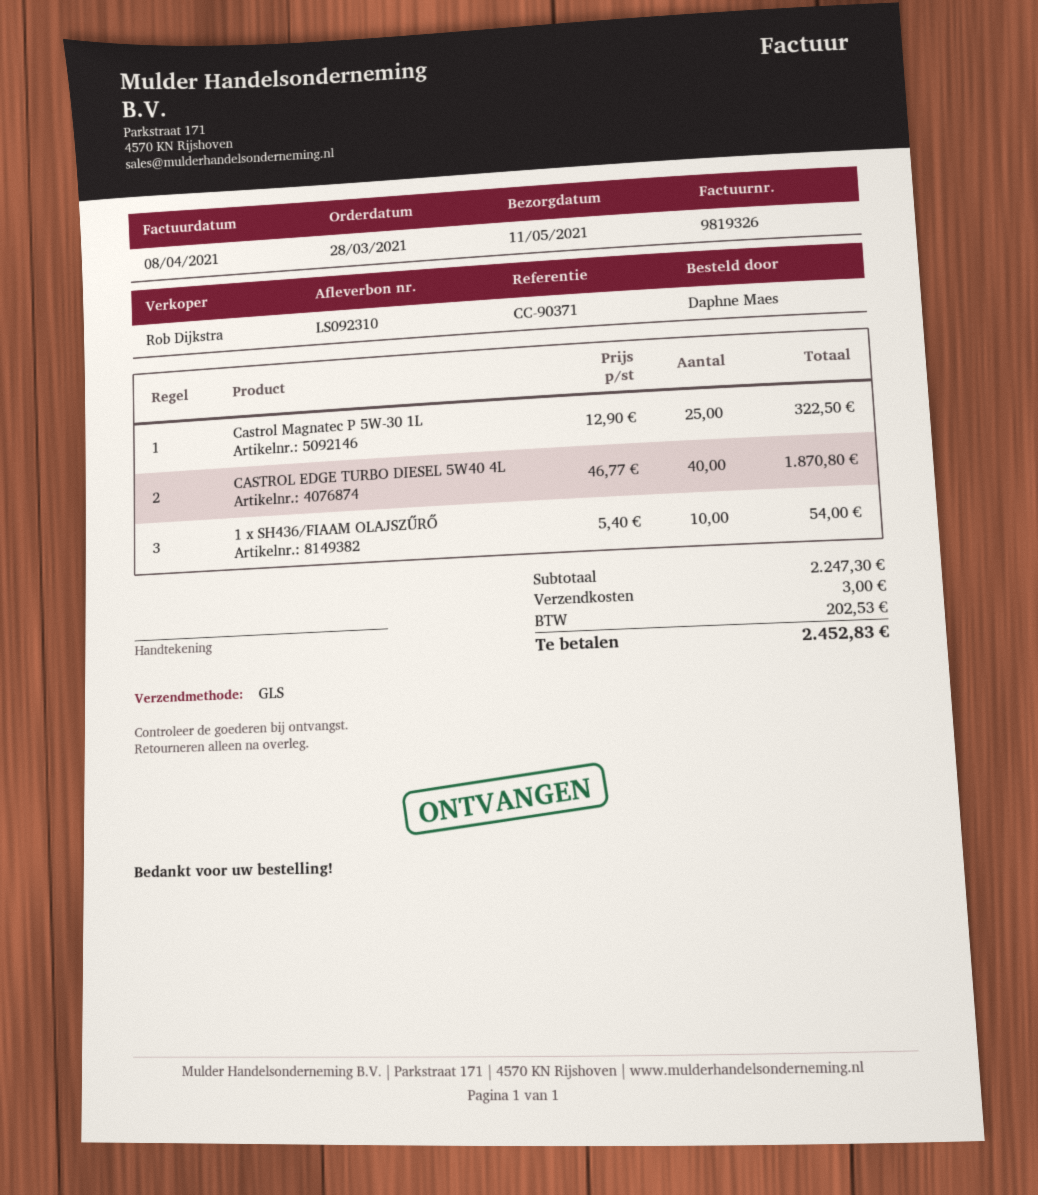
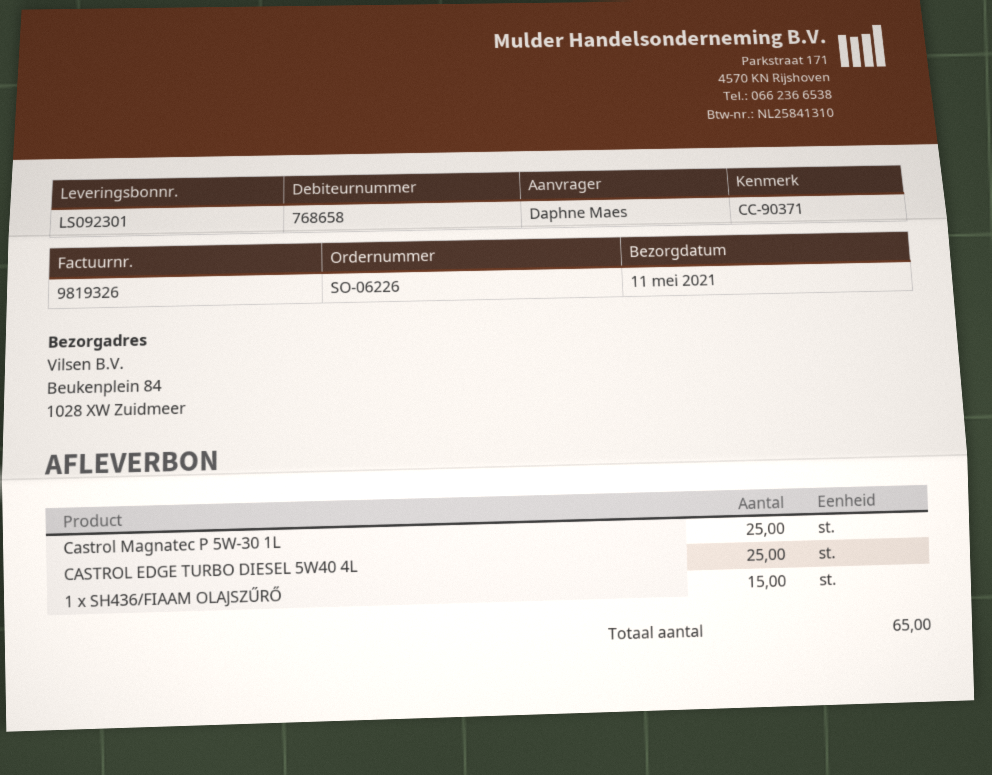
delivery note number: LS092310 -> LS092301
CASTROL EDGE TURBO DIESEL 5W40 4L: 40 -> 25
1 x SH436/FIAAM OLAJSZŰRŐ: 10 -> 15

